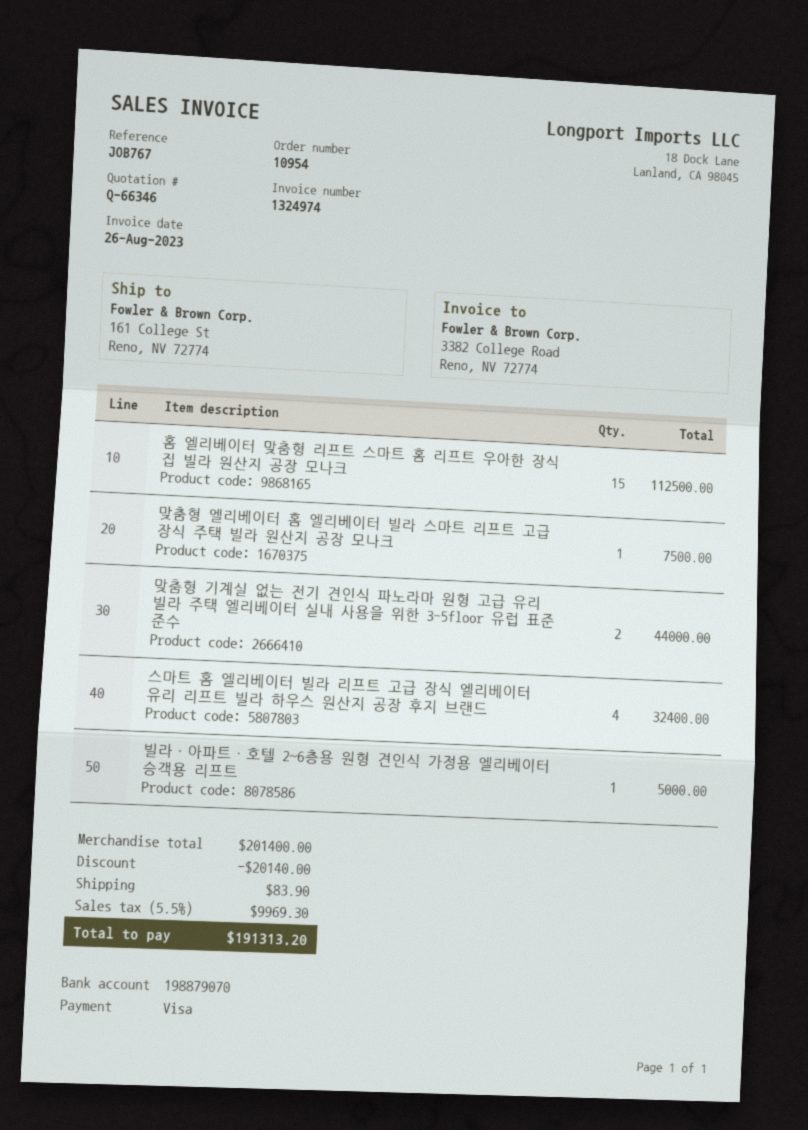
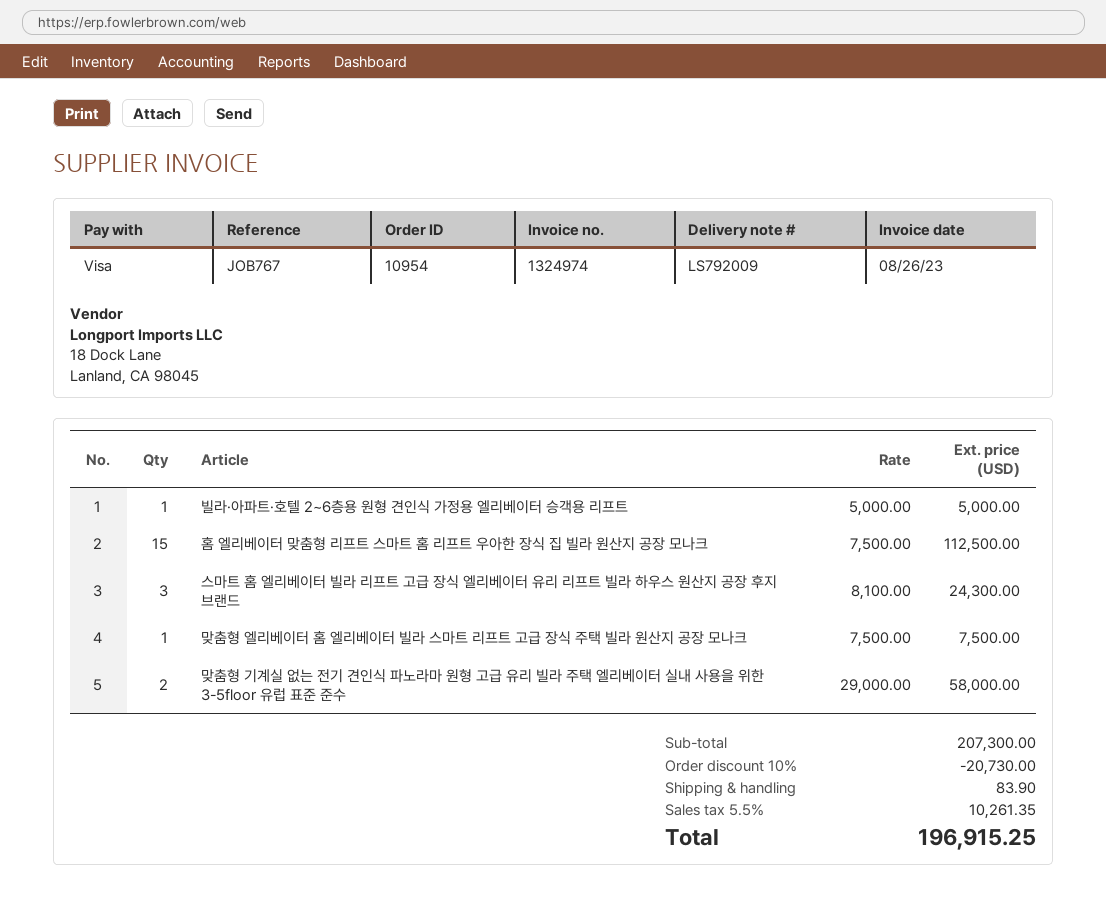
맞춤형 기계실 없는 전기 견인식 파노라마 원형 고급 유리 빌라 주택 엘리베이터 실내 사용을 위한 3-5floor 유럽 표준 준수: 2 for 44000.00 -> 2 for 58000.00
스마트 홈 엘리베이터 빌라 리프트 고급 장식 엘리베이터 유리 리프트 빌라 하우스 원산지 공장 후지 브랜드: 4 for 32400.00 -> 3 for 24300.00
subtotal: 201400.00 -> 207300.00
discount: 20140.00 -> 20730.00
tax: 5.5% = 9969.30 -> 5.5% = 10261.35
total: 191313.20 -> 196915.25

